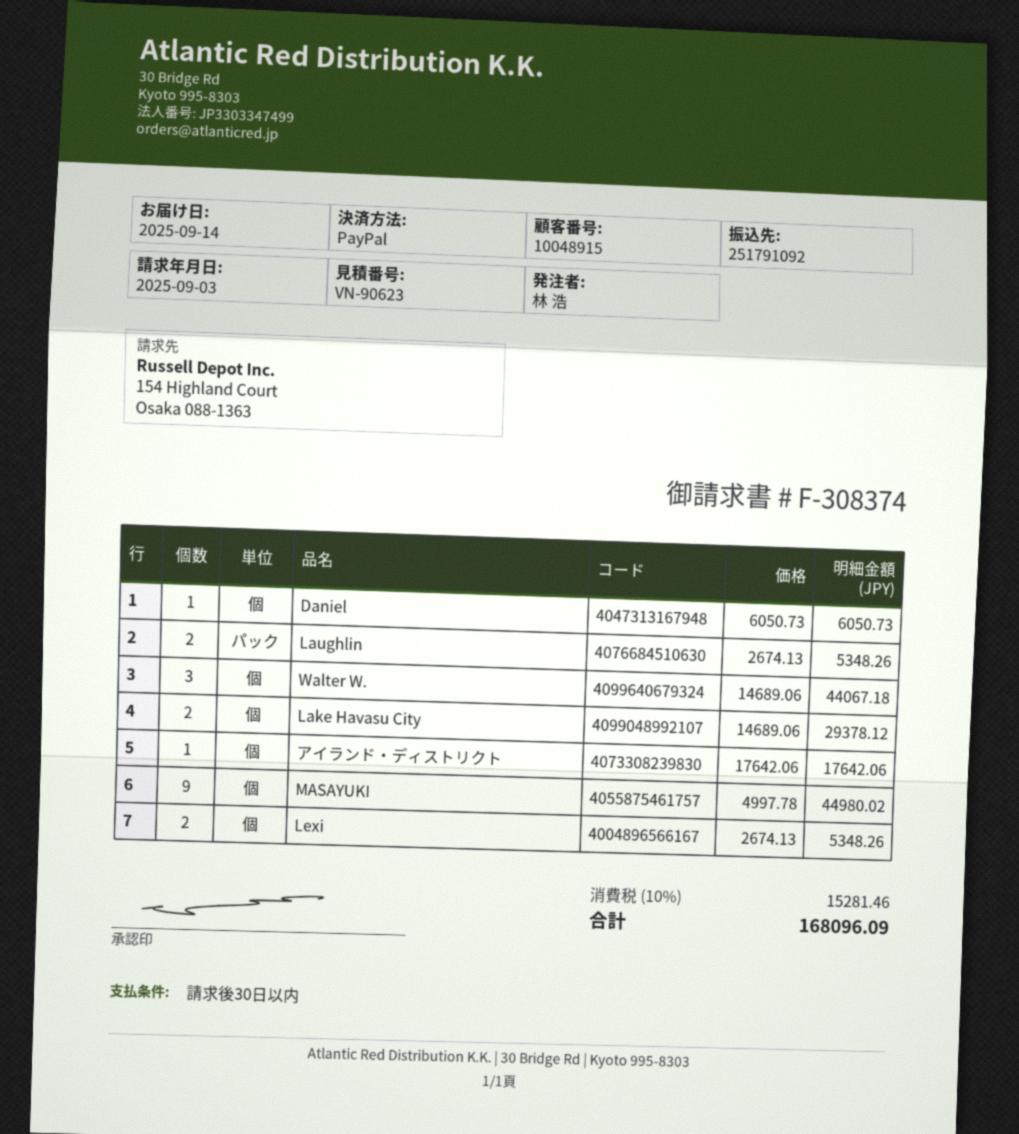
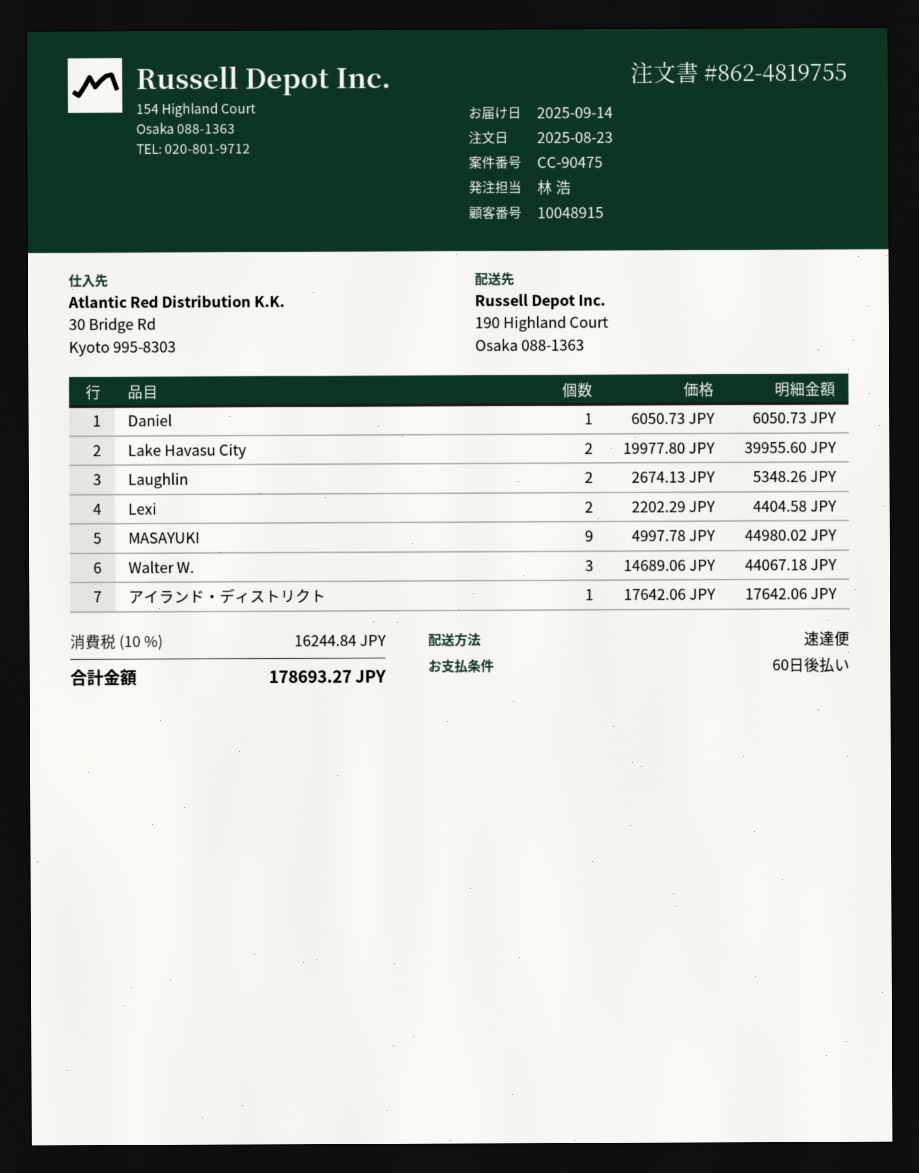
payment terms: 30 days -> 60 days
Lake Havasu City: 2 x 14689.06 = 29378.12 -> 2 x 19977.80 = 39955.60
Lexi: 2 x 2674.13 = 5348.26 -> 2 x 2202.29 = 4404.58
tax: 10% = 15281.46 -> 10% = 16244.84
total: 168096.09 -> 178693.27

